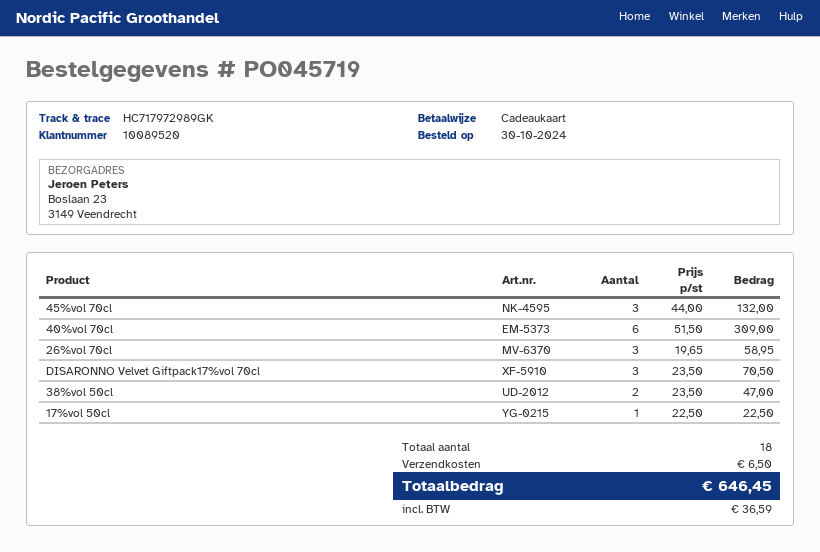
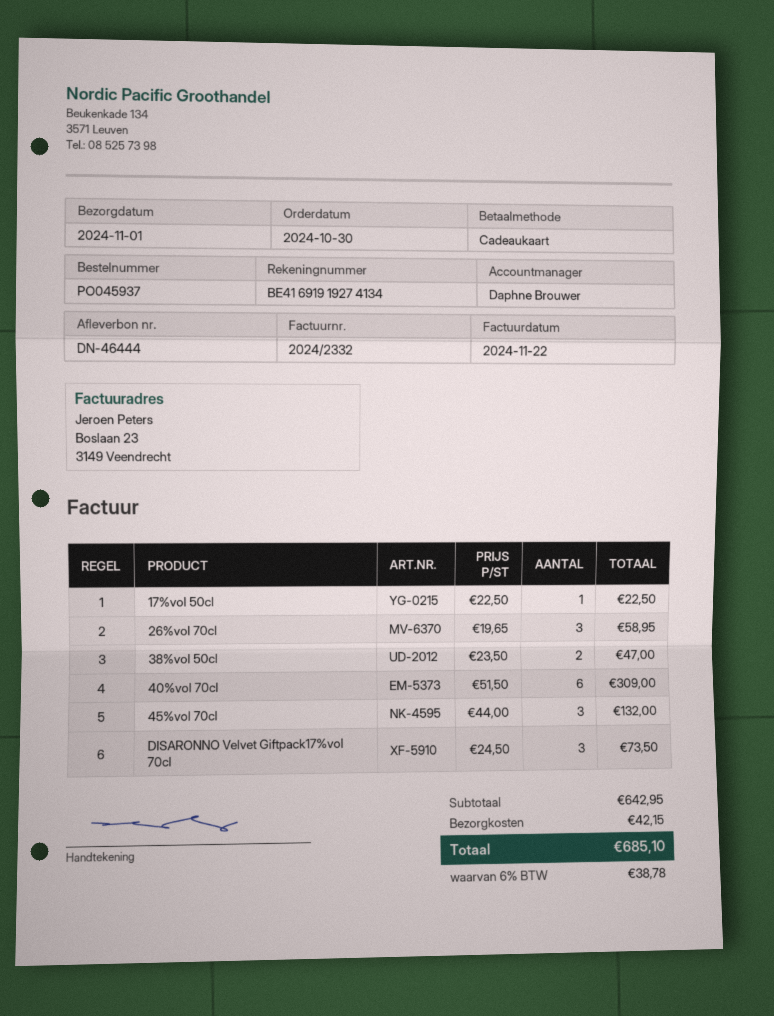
order number: PO045719 -> PO045937
DISARONNO Velvet Giftpack17%vol 70cl: 3 x 23.50 = 70.50 -> 3 x 24.50 = 73.50
shipping: 6.50 -> 42.15
tax: 36.59 -> 38.78
total: 646.45 -> 685.10

